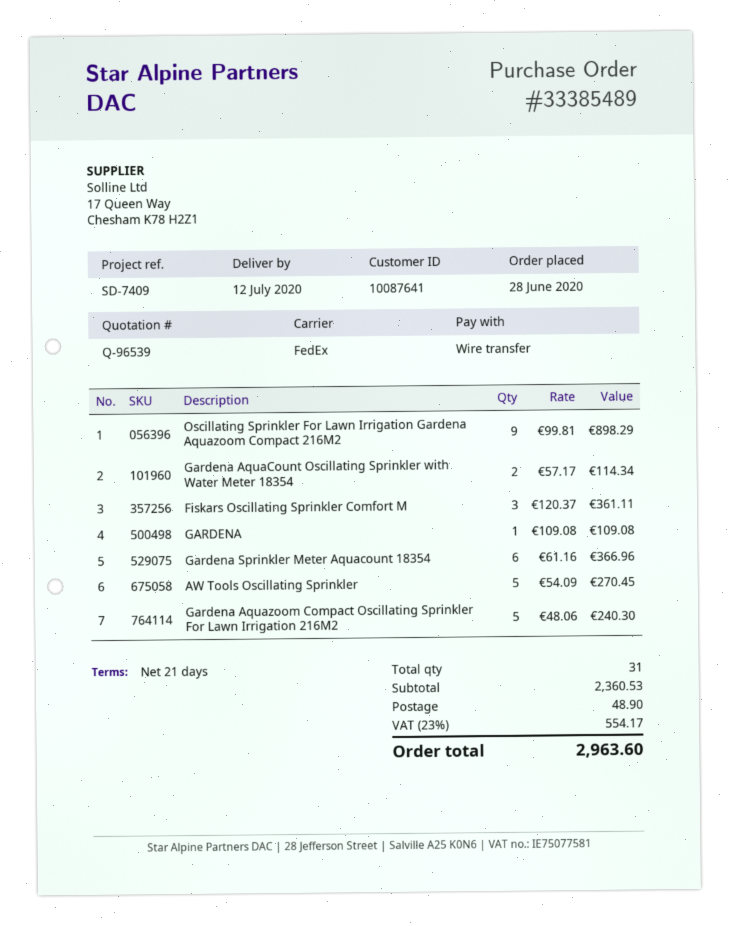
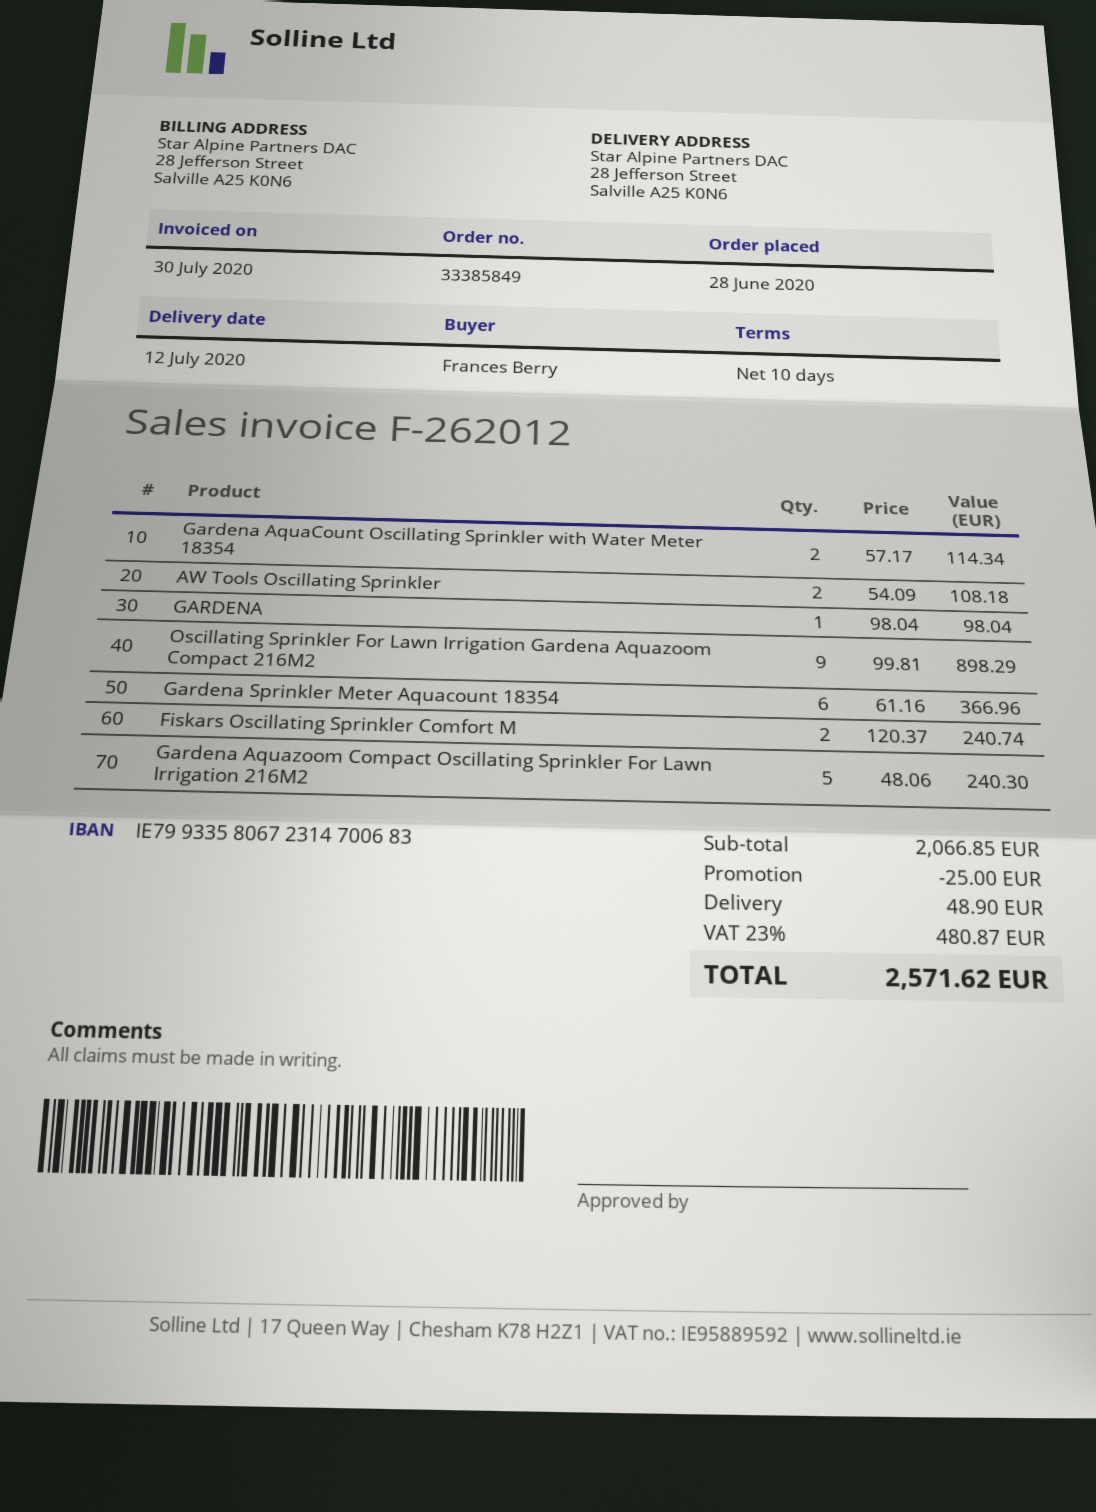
order number: 33385489 -> 33385849
payment terms: 21 days -> 10 days
Fiskars Oscillating Sprinkler Comfort M: 3 x 120.37 = 361.11 -> 2 x 120.37 = 240.74
GARDENA: 1 x 109.08 = 109.08 -> 1 x 98.04 = 98.04
AW Tools Oscillating Sprinkler: 5 x 54.09 = 270.45 -> 2 x 54.09 = 108.18
subtotal: 2360.53 -> 2066.85
discount: none -> 25.00
tax: 23% = 554.17 -> 23% = 480.87
total: 2963.60 -> 2571.62

